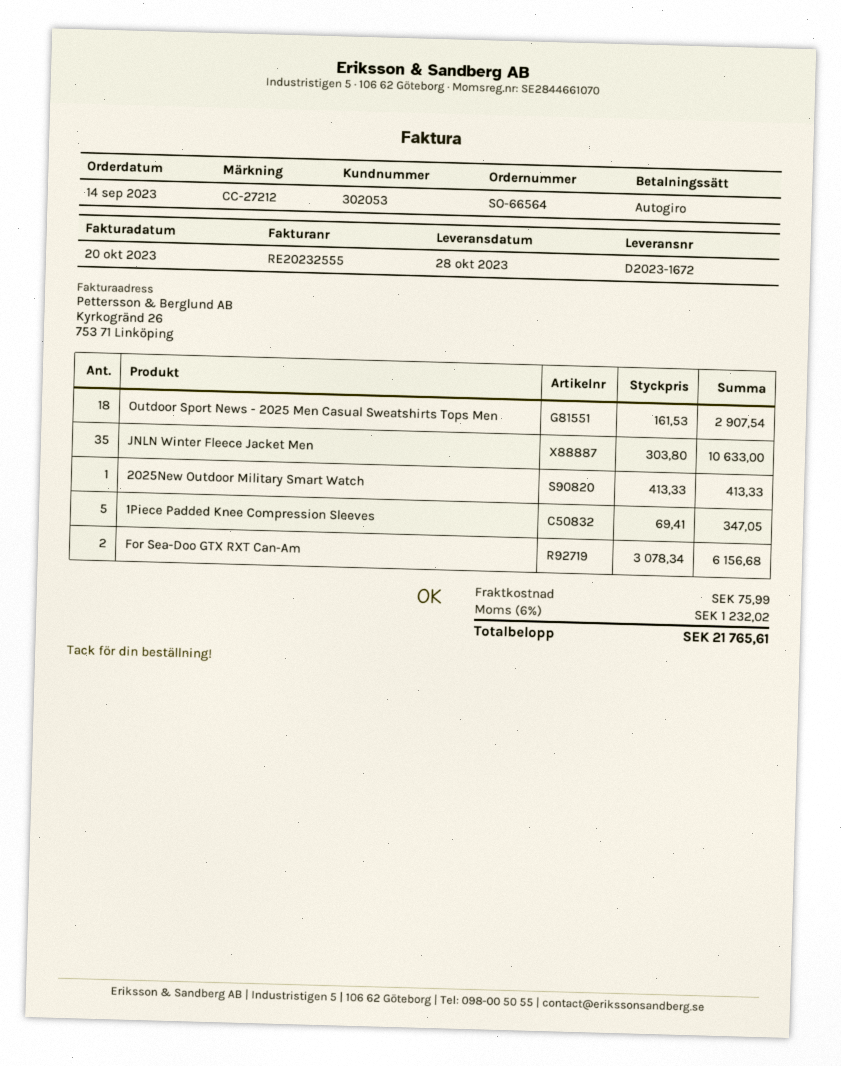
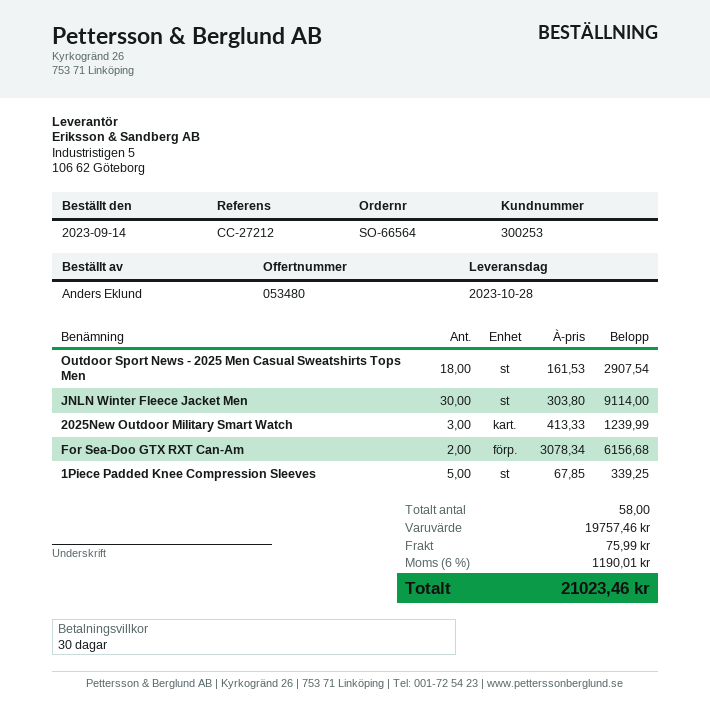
customer number: 302053 -> 300253
JNLN Winter Fleece Jacket Men: 35 x 303.80 = 10633.00 -> 30 x 303.80 = 9114.00
2025New Outdoor Military Smart Watch: 1 x 413.33 = 413.33 -> 3 x 413.33 = 1239.99
1Piece Padded Knee Compression Sleeves: 5 x 69.41 = 347.05 -> 5 x 67.85 = 339.25
tax: 6% = 1232.02 -> 6% = 1190.01
total: 21765.61 -> 21023.46

